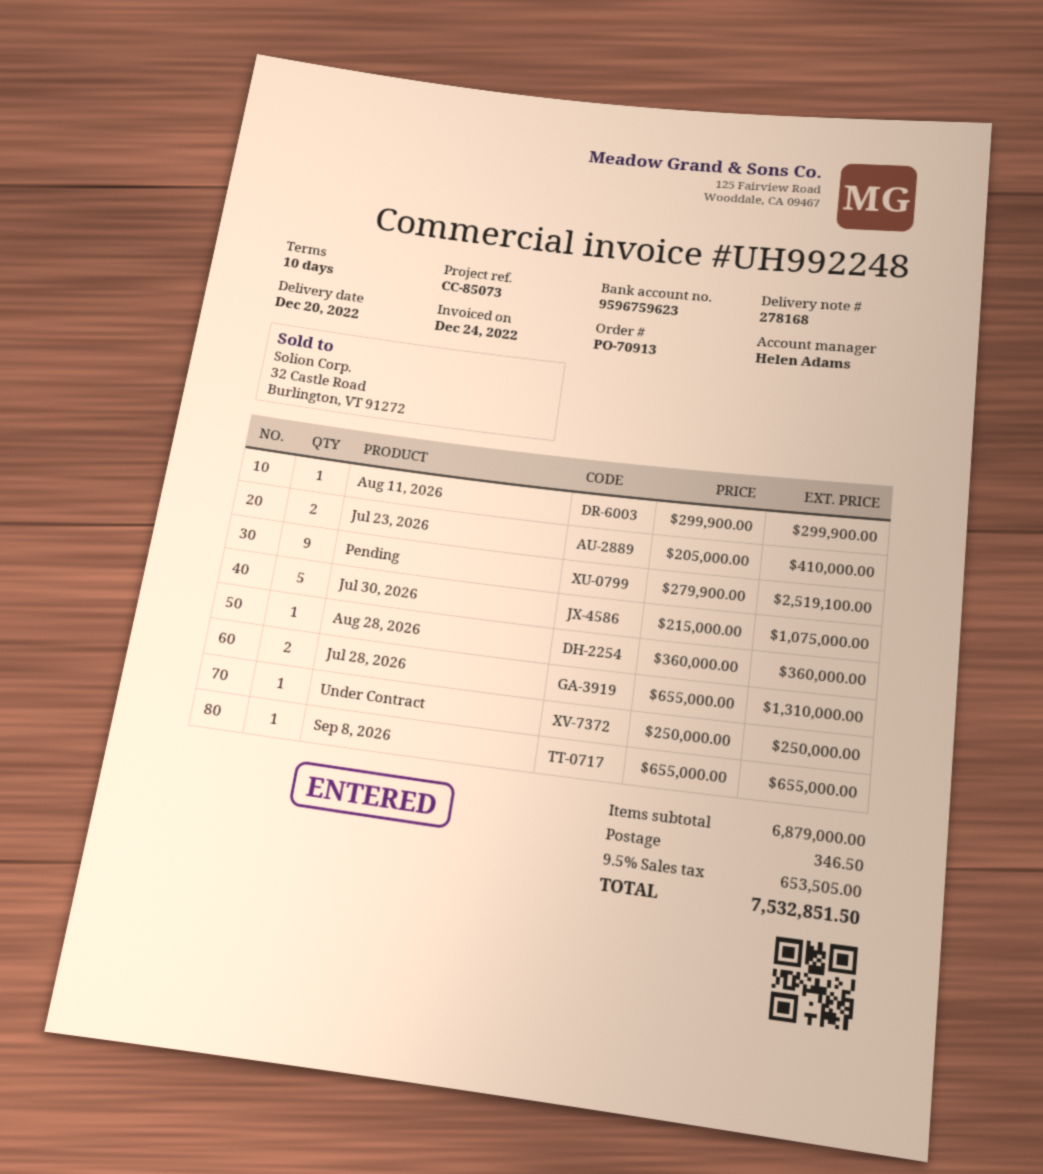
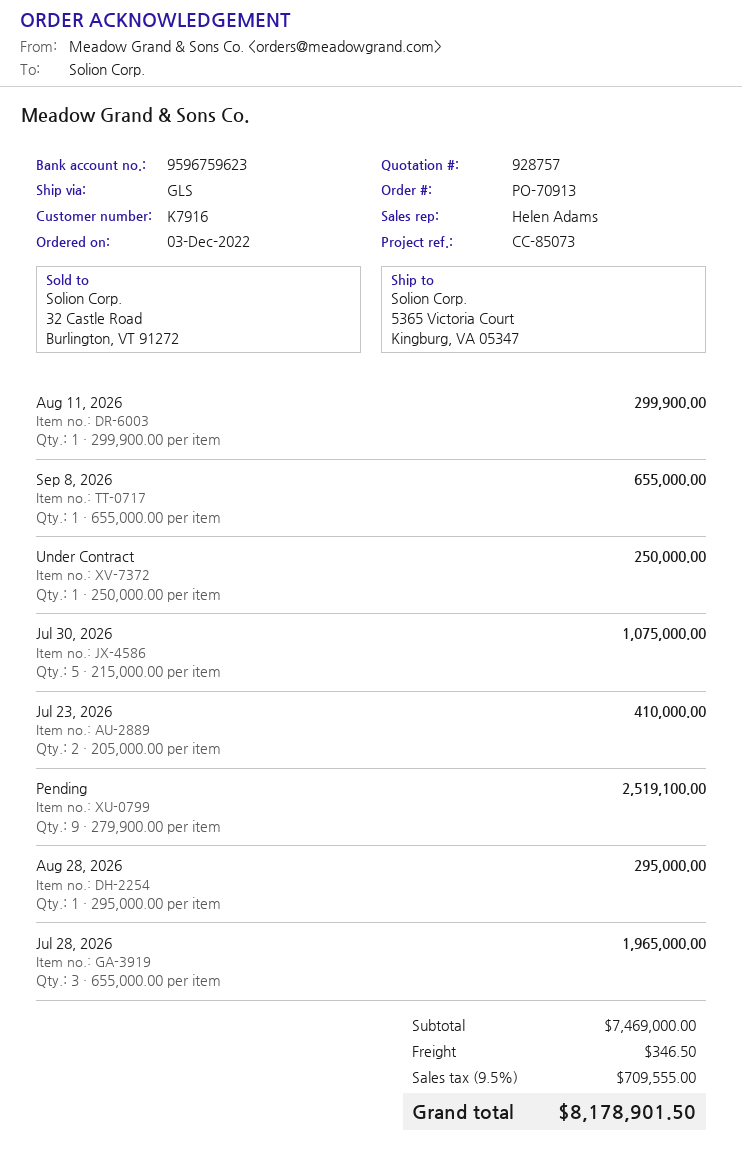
Aug 28, 2026: 1 x 360000.00 = 360000.00 -> 1 x 295000.00 = 295000.00
Jul 28, 2026: 2 x 655000.00 = 1310000.00 -> 3 x 655000.00 = 1965000.00
subtotal: 6879000.00 -> 7469000.00
tax: 9.5% = 653505.00 -> 9.5% = 709555.00
total: 7532851.50 -> 8178901.50

